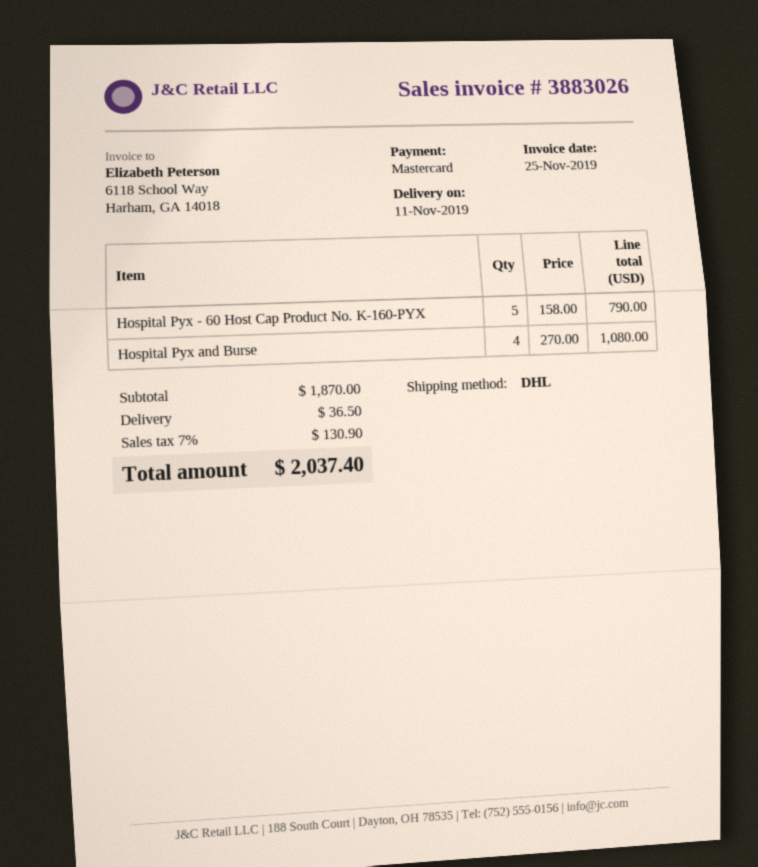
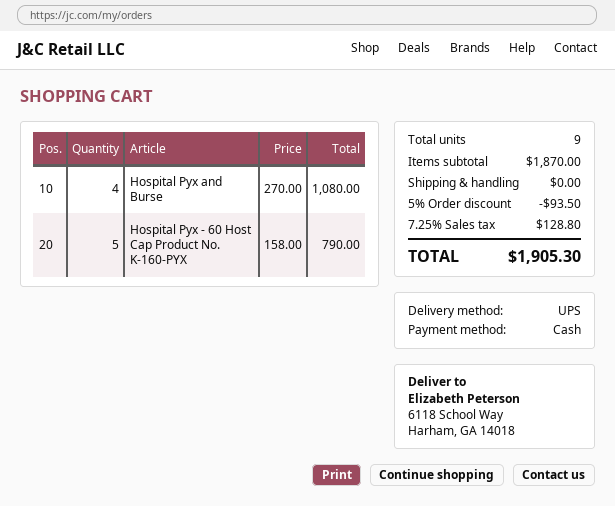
payment method: Mastercard -> cash
shipping method: DHL -> UPS
discount: none -> 5% = 93.50
shipping: 36.50 -> 0.00
tax: 7% = 130.90 -> 7.25% = 128.80
total: 2037.40 -> 1905.30

